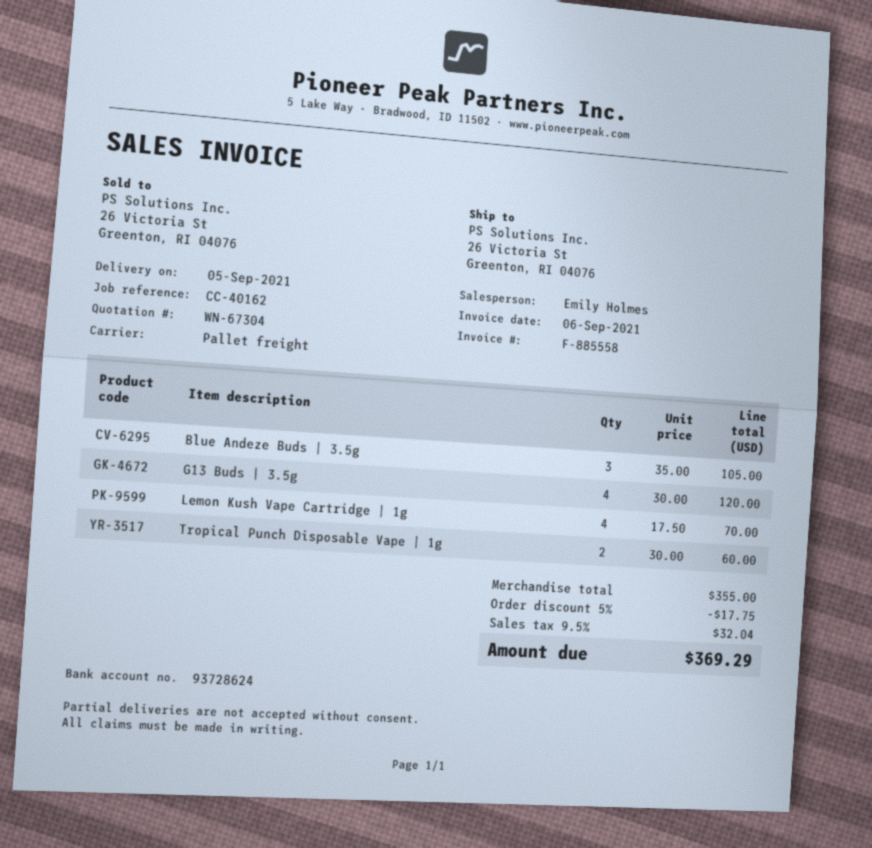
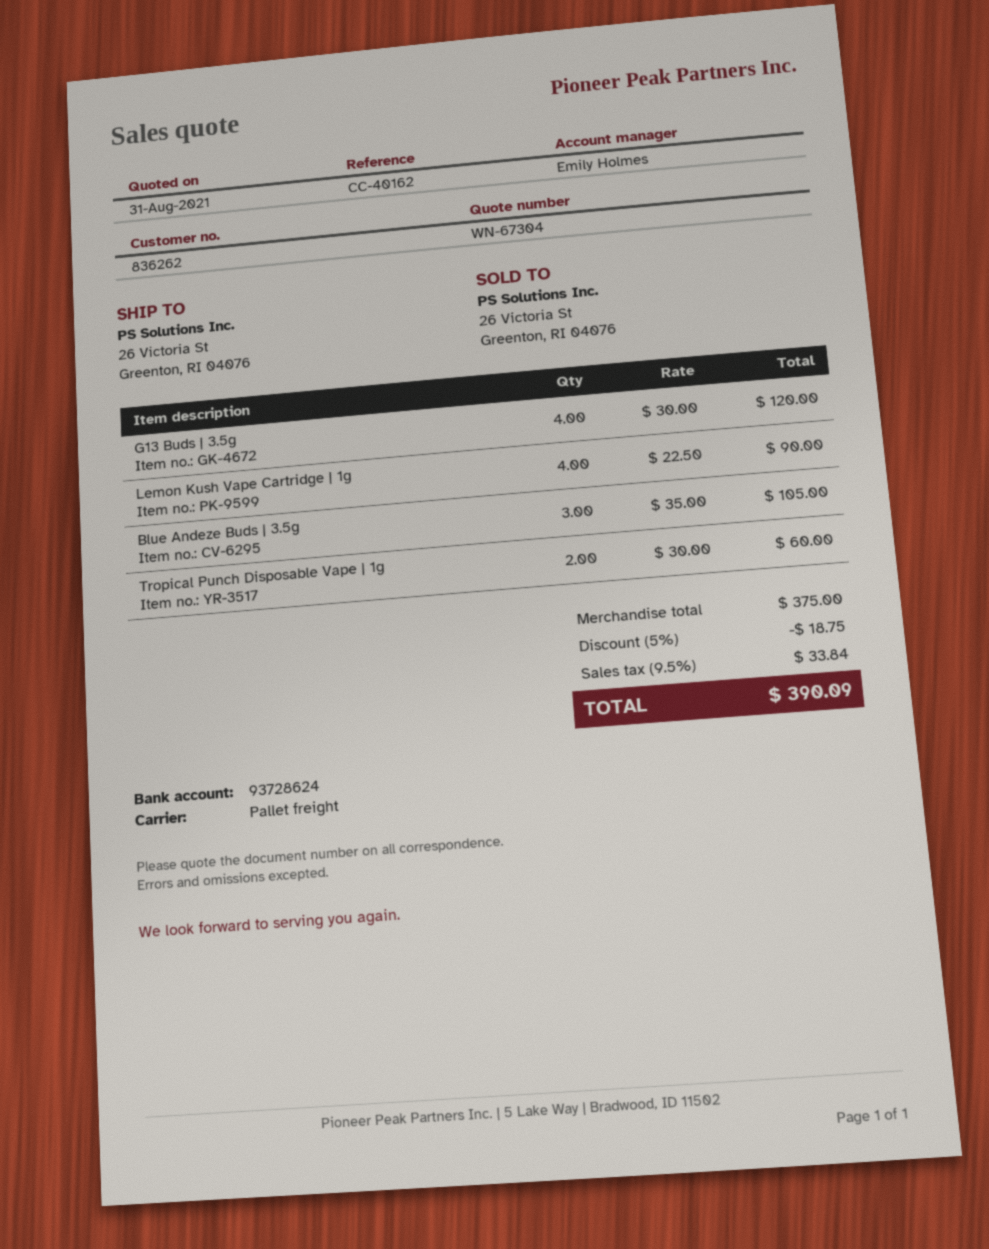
Lemon Kush Vape Cartridge | 1g: 4 x 17.50 = 70.00 -> 4 x 22.50 = 90.00
subtotal: 355.00 -> 375.00
discount: 5% = 17.75 -> 5% = 18.75
tax: 9.5% = 32.04 -> 9.5% = 33.84
total: 369.29 -> 390.09

